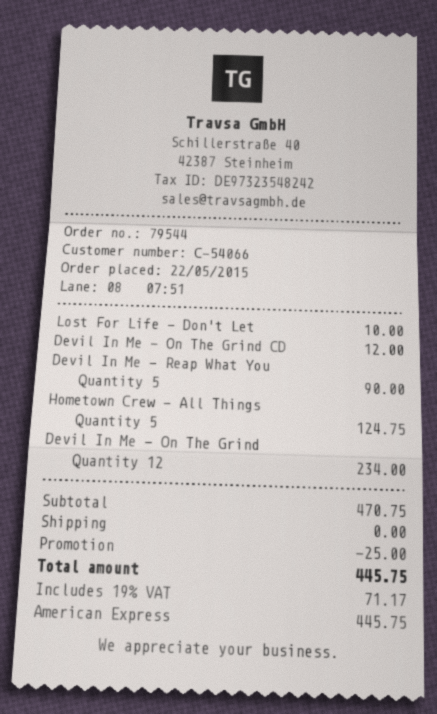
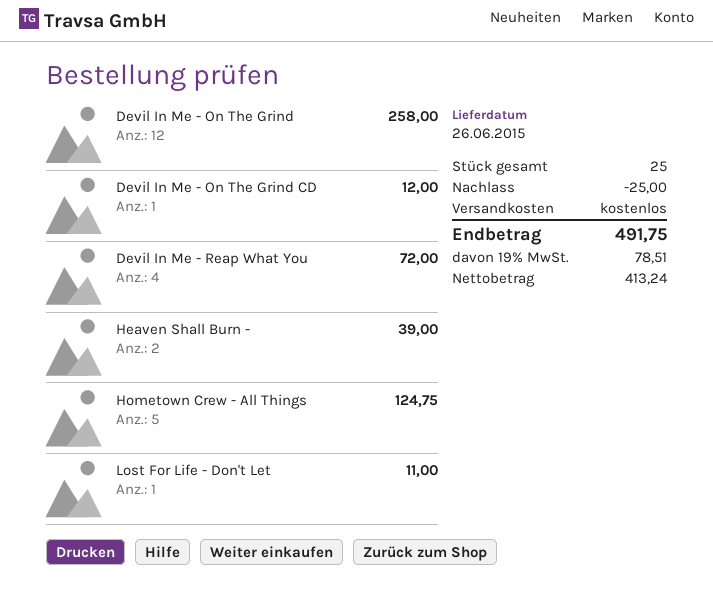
Lost For Life - Don't Let: 1 for 10.00 -> 1 for 11.00
Devil In Me - Reap What You: 5 for 90.00 -> 4 for 72.00
Devil In Me - On The Grind: 12 for 234.00 -> 12 for 258.00
Heaven Shall Burn -: none -> 2 for 39.00
tax: 19% = 71.17 -> 19% = 78.51
total: 445.75 -> 491.75

